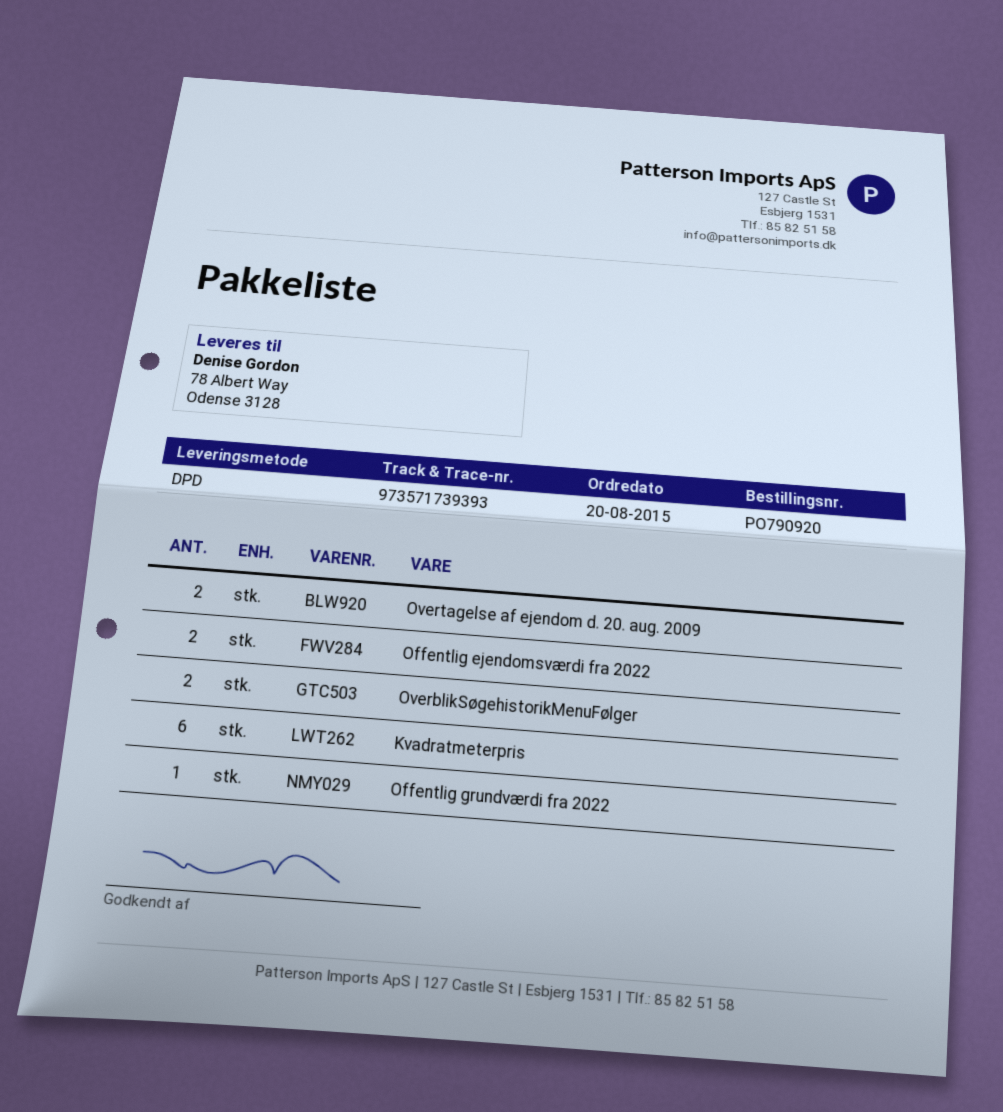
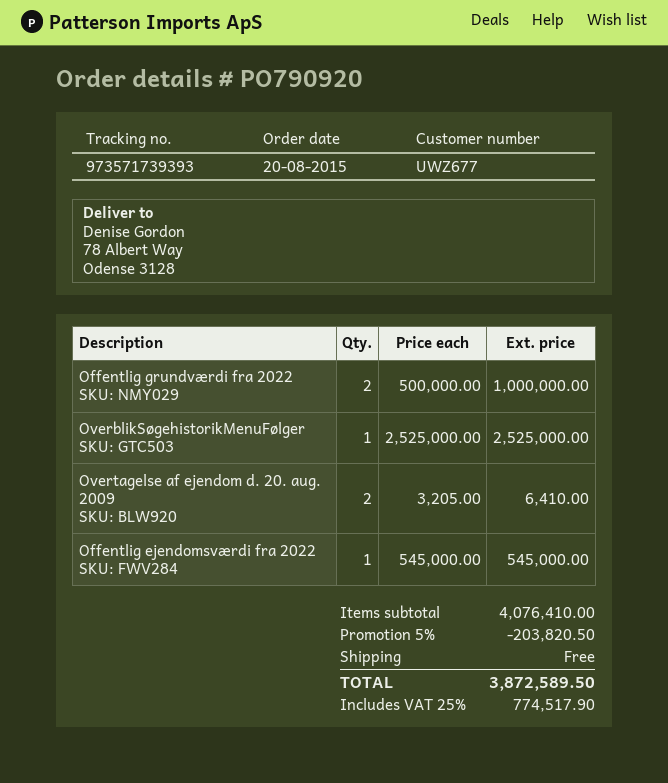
Offentlig ejendomsværdi fra 2022: 2 -> 1
OverblikSøgehistorikMenuFølger: 2 -> 1
Kvadratmeterpris: 6 -> none
Offentlig grundværdi fra 2022: 1 -> 2

